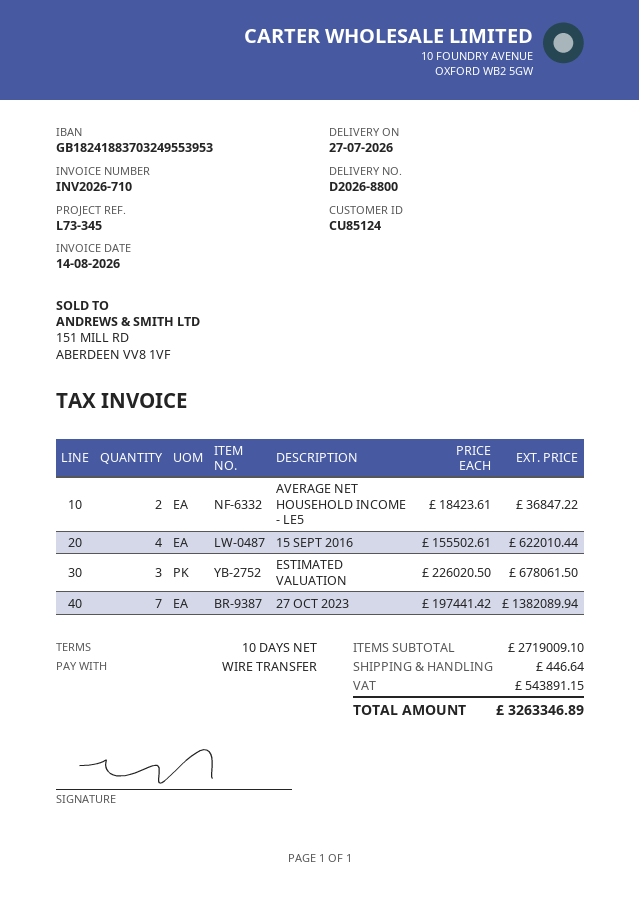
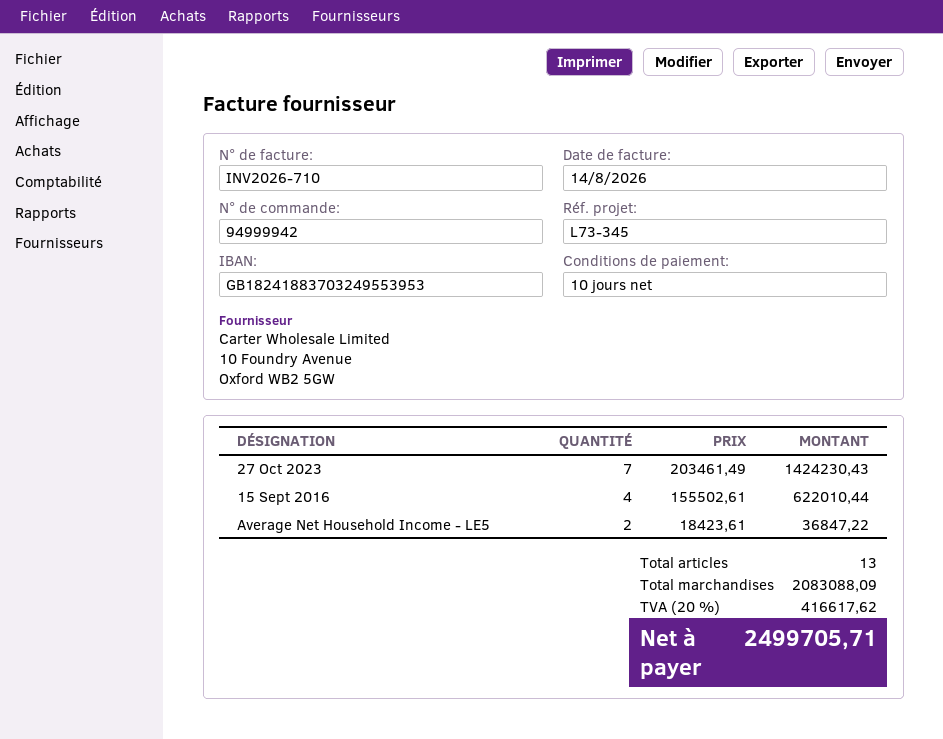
ESTIMATED VALUATION: 3 x 226020.50 = 678061.50 -> none
27 OCT 2023: 7 x 197441.42 = 1382089.94 -> 7 x 203461.49 = 1424230.43
subtotal: 2719009.10 -> 2083088.09
shipping: 446.64 -> none
tax: 543891.15 -> 416617.62
total: 3263346.89 -> 2499705.71

